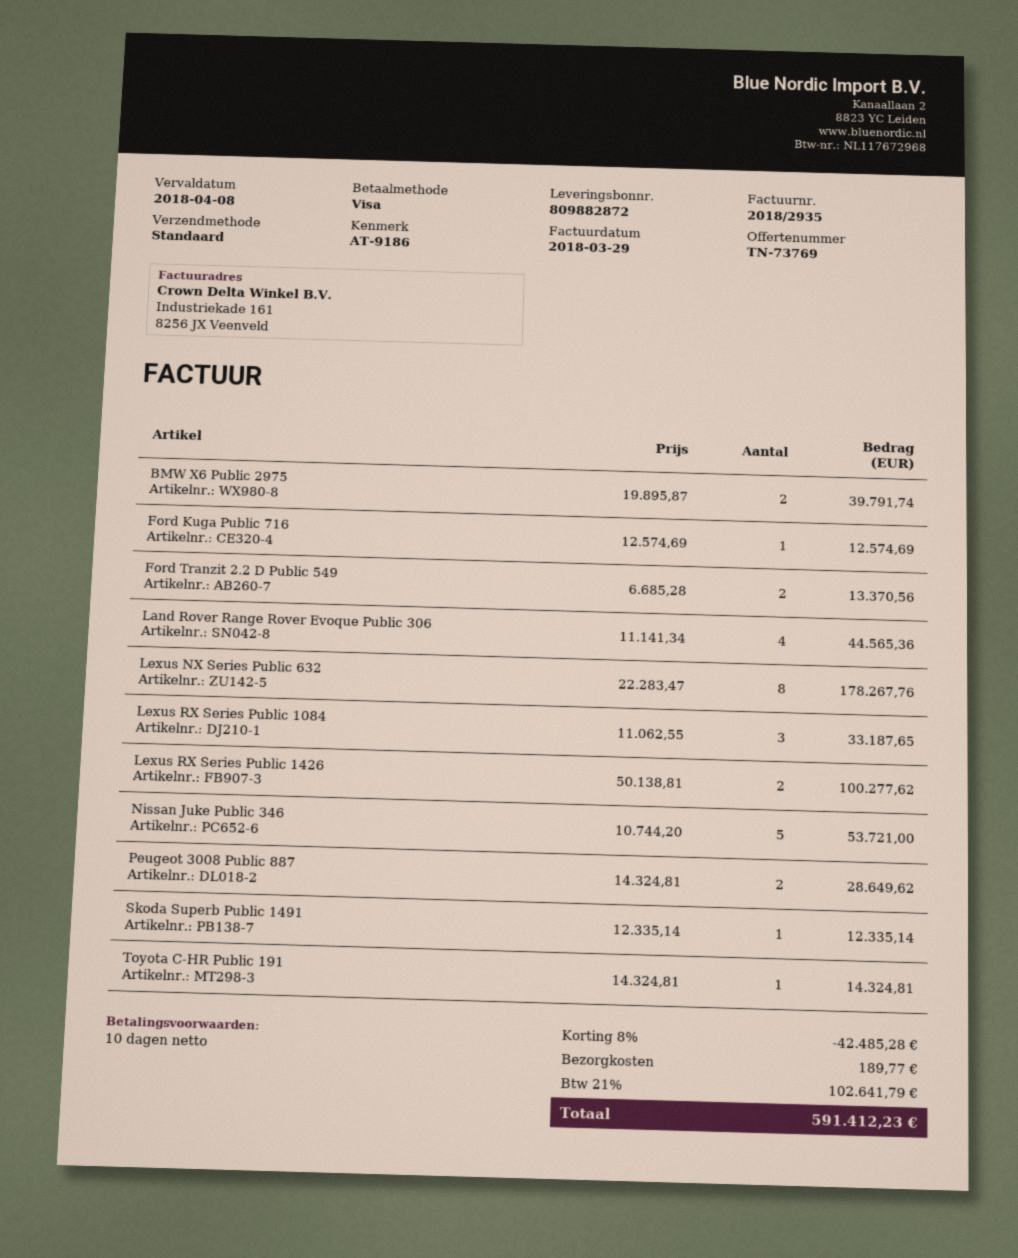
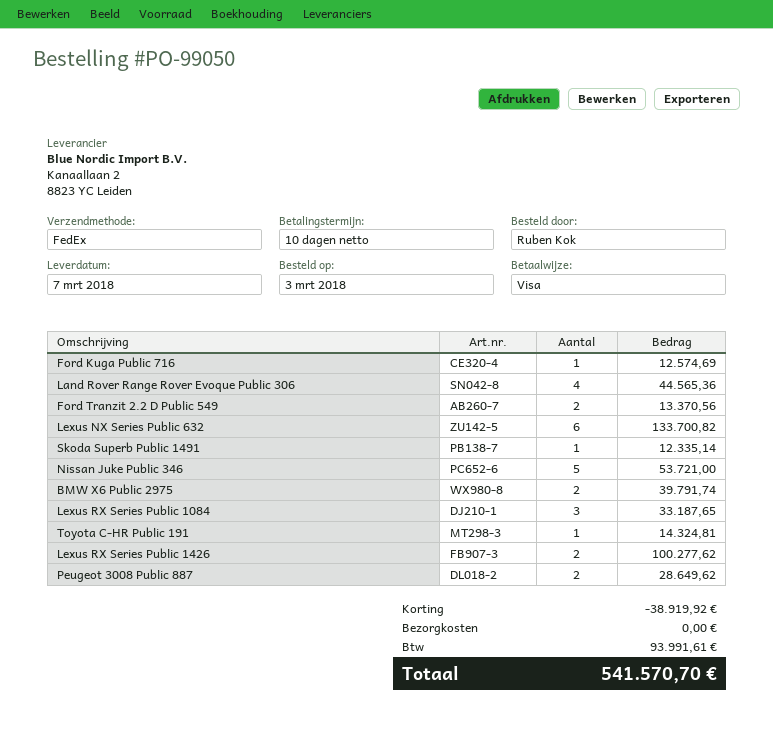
shipping method: standard -> FedEx
Lexus NX Series Public 632: 8 for 178267.76 -> 6 for 133700.82
discount: 42485.28 -> 38919.92
shipping: 189.77 -> 0.00
tax: 102641.79 -> 93991.61
total: 591412.23 -> 541570.70

